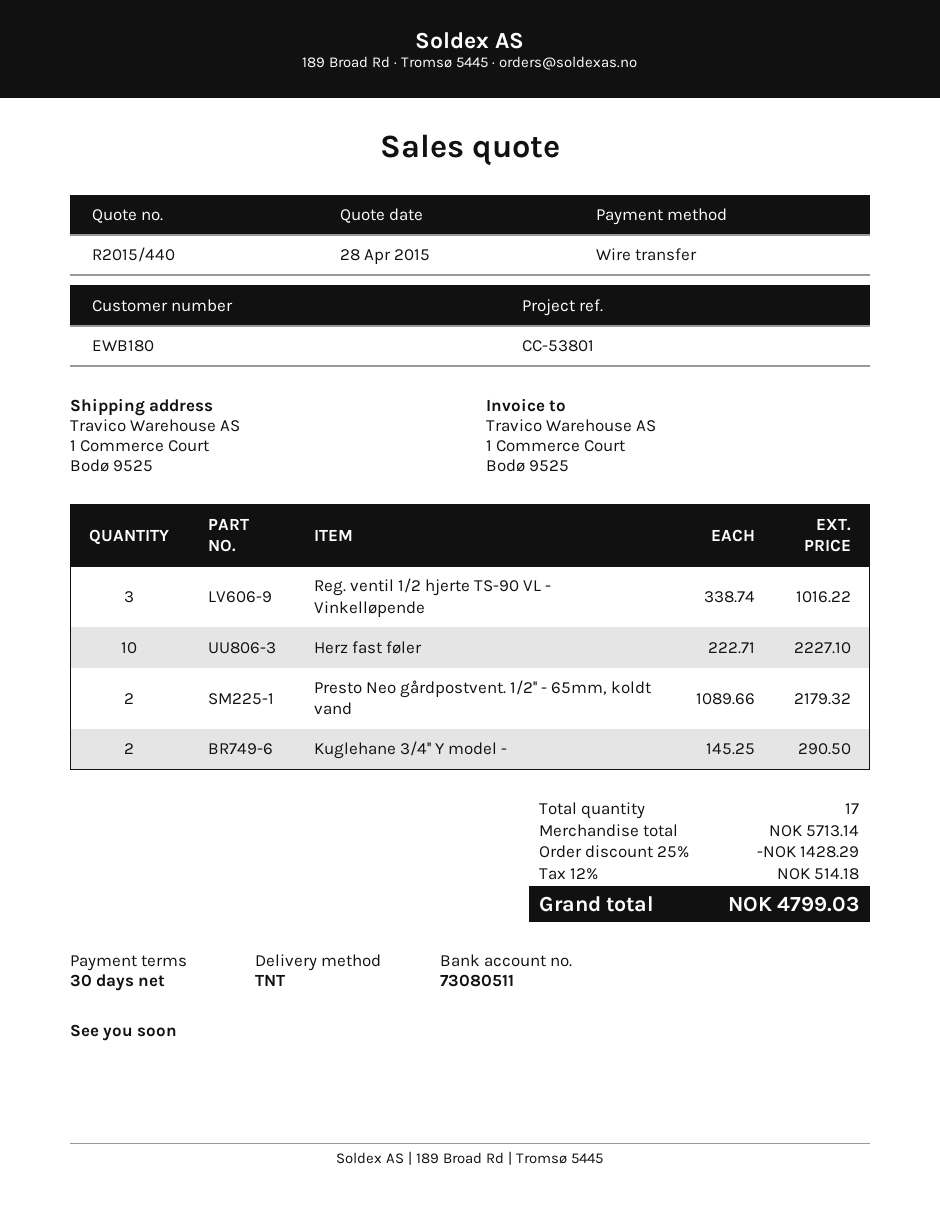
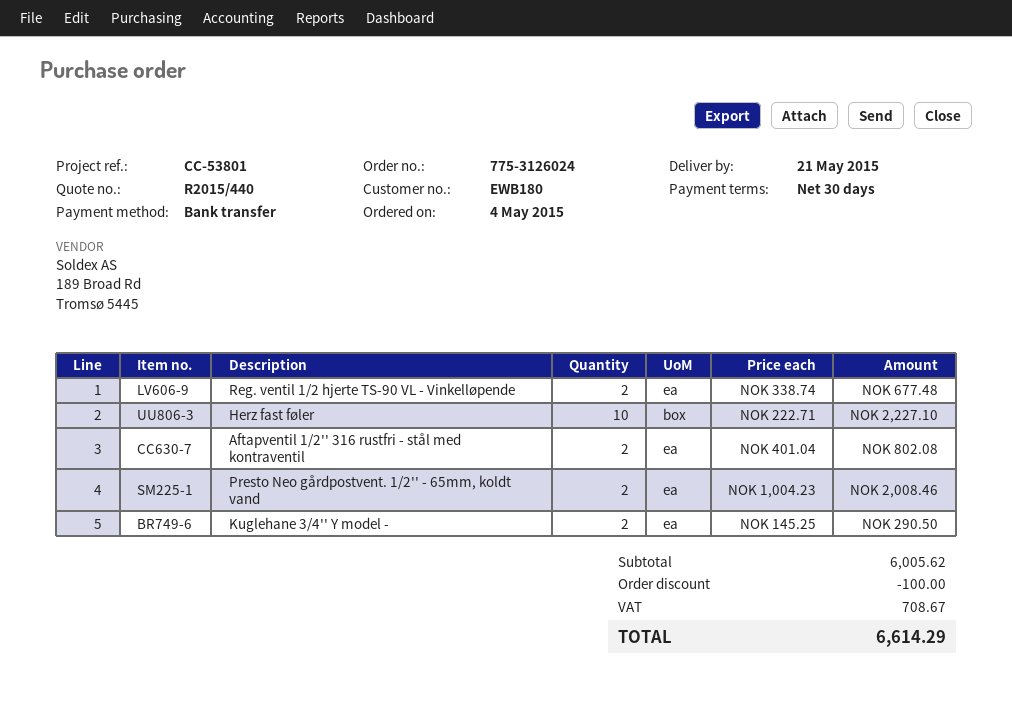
Reg. ventil 1/2 hjerte TS-90 VL - Vinkelløpende: 3 x 338.74 = 1016.22 -> 2 x 338.74 = 677.48
Presto Neo gårdpostvent. 1/2'' - 65mm, koldt vand: 2 x 1089.66 = 2179.32 -> 2 x 1004.23 = 2008.46
Aftapventil 1/2'' 316 rustfri - stål med kontraventil: none -> 2 x 401.04 = 802.08
subtotal: 5713.14 -> 6005.62
discount: 1428.29 -> 100.00
tax: 514.18 -> 708.67
total: 4799.03 -> 6614.29

